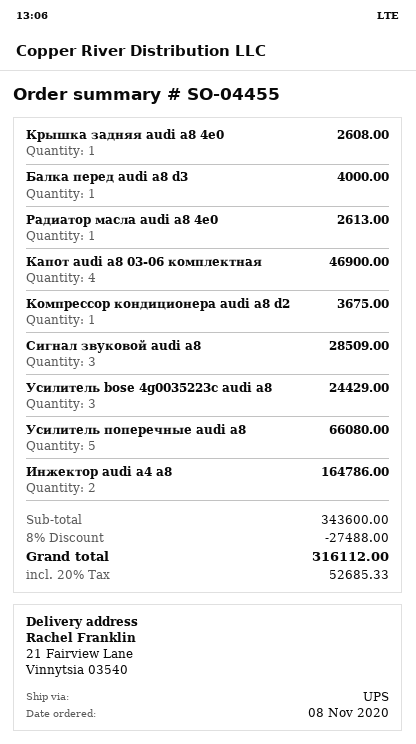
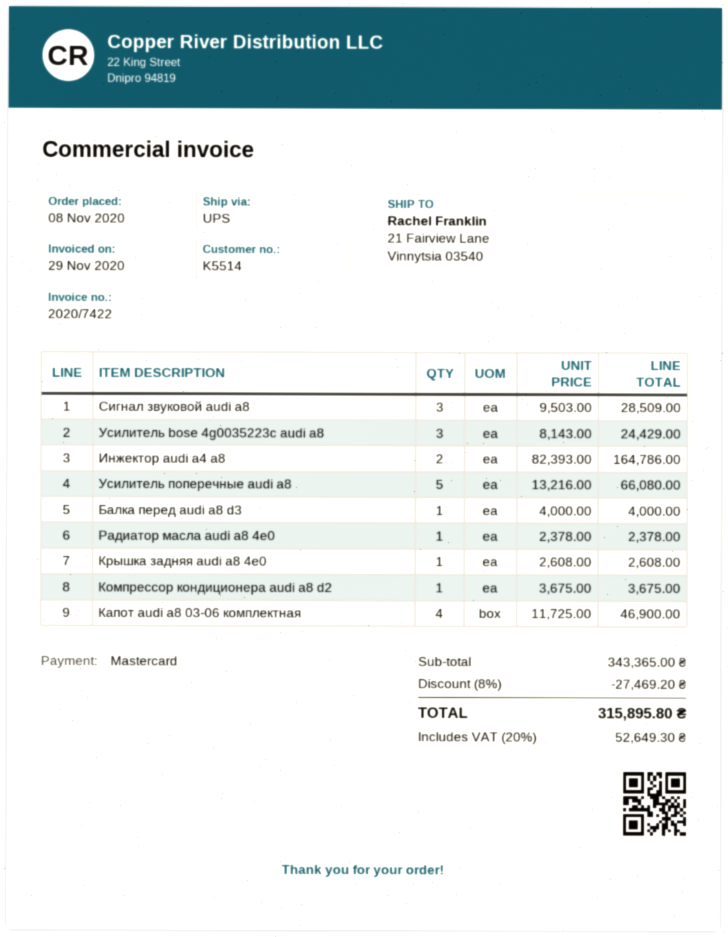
Радиатор масла audi a8 4e0: 1 for 2613.00 -> 1 for 2378.00
subtotal: 343600.00 -> 343365.00
discount: 8% = 27488.00 -> 8% = 27469.20
tax: 20% = 52685.33 -> 20% = 52649.30
total: 316112.00 -> 315895.80

